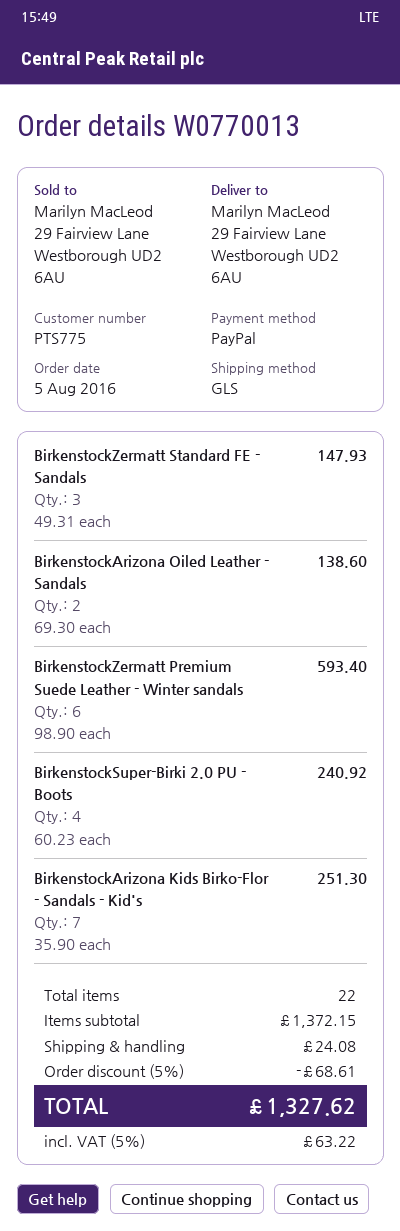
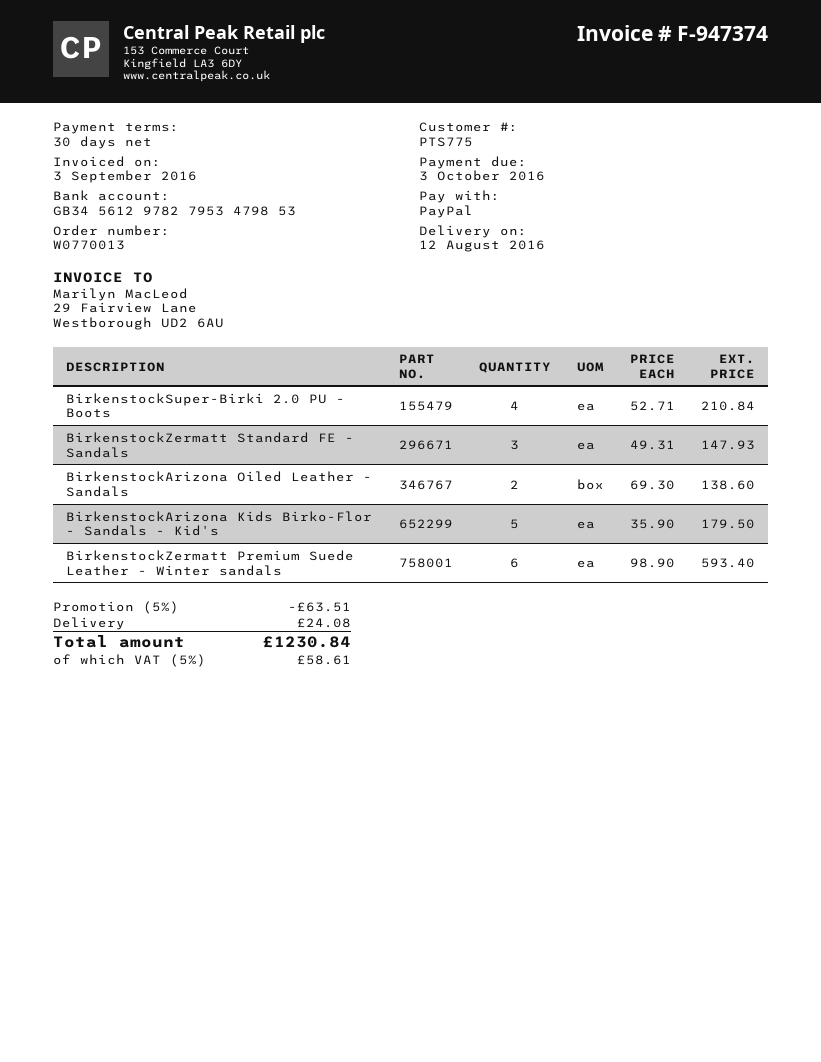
BirkenstockSuper-Birki 2.0 PU - Boots: 4 x 60.23 = 240.92 -> 4 x 52.71 = 210.84
BirkenstockArizona Kids Birko-Flor - Sandals - Kid's: 7 x 35.90 = 251.30 -> 5 x 35.90 = 179.50
discount: 5% = 68.61 -> 5% = 63.51
tax: 5% = 63.22 -> 5% = 58.61
total: 1327.62 -> 1230.84

